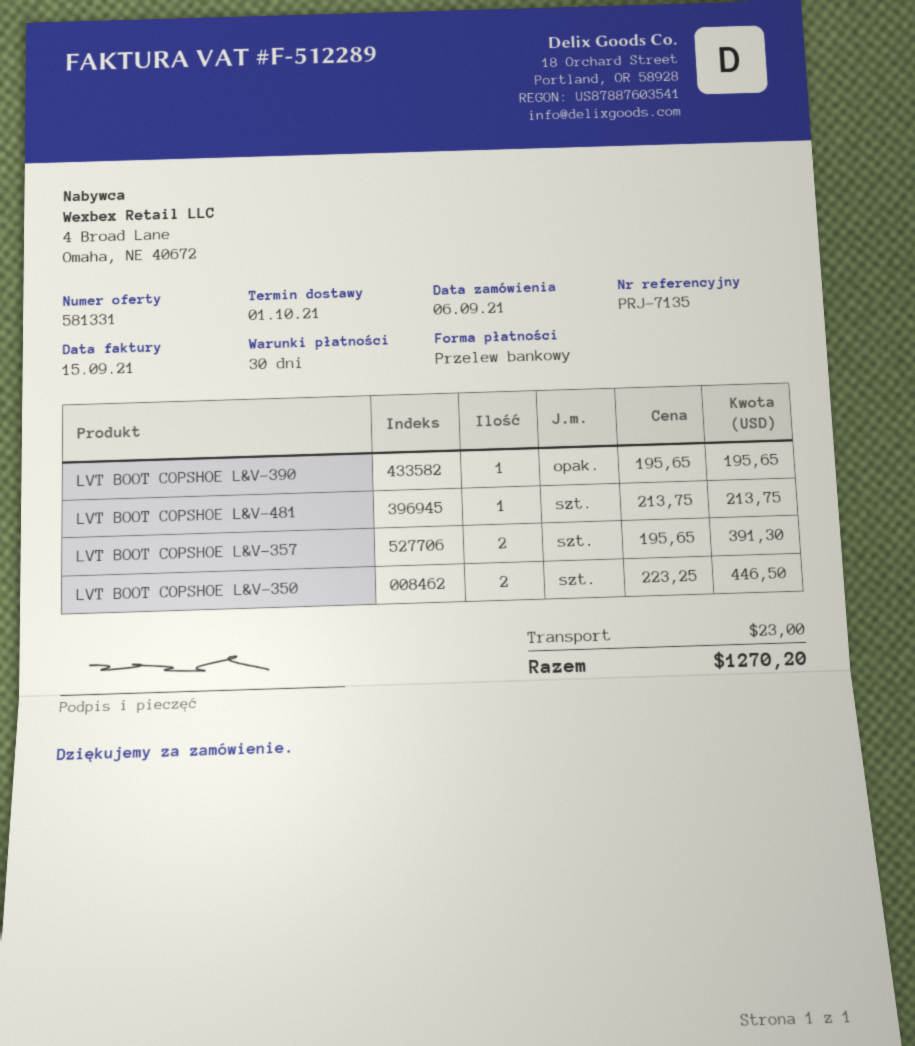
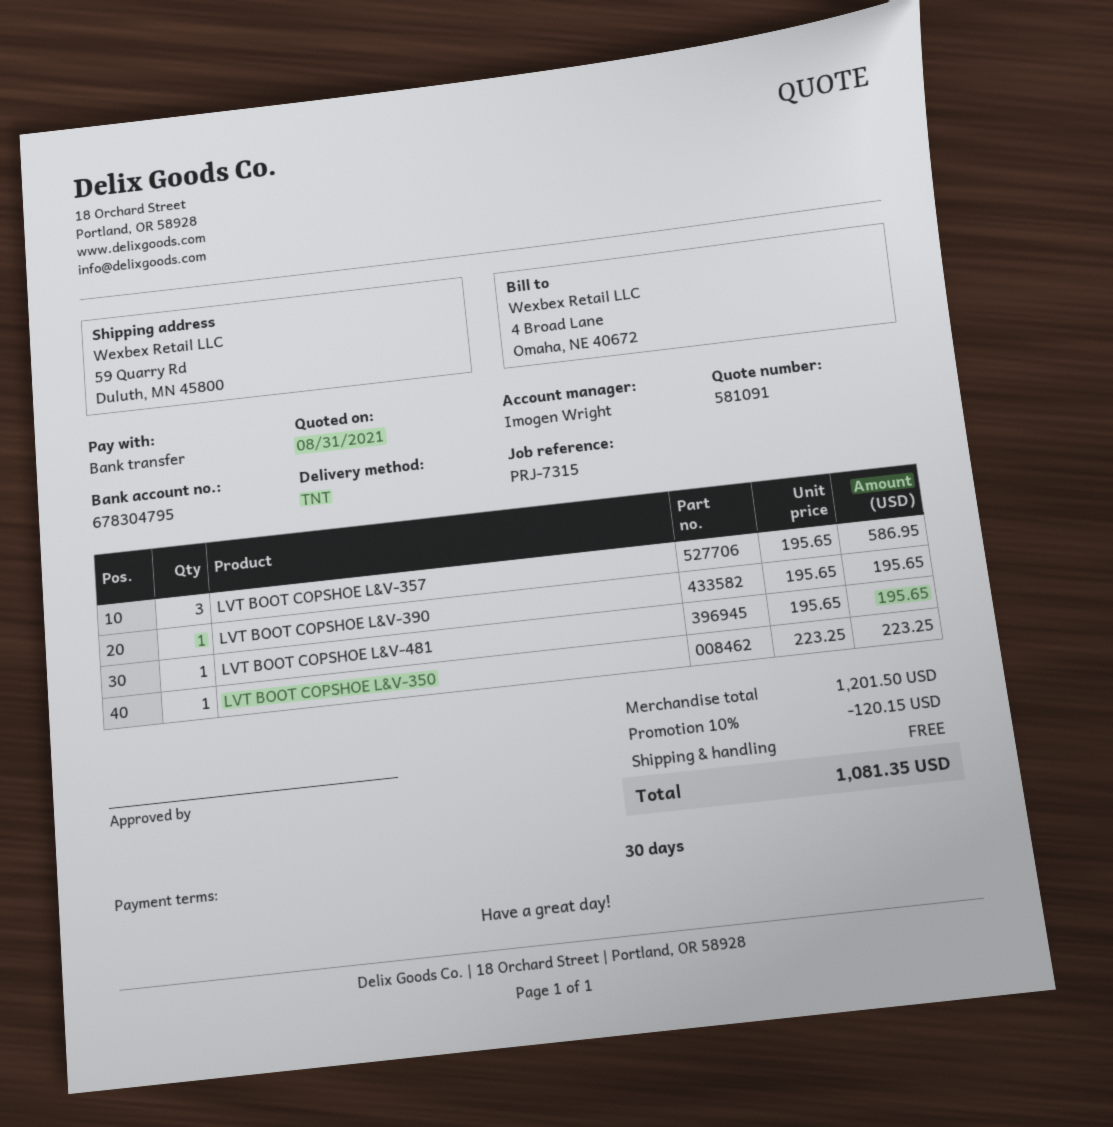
quote number: 581331 -> 581091
reference: PRJ-7135 -> PRJ-7315
LVT BOOT COPSHOE L&V-481: 1 x 213.75 = 213.75 -> 1 x 195.65 = 195.65
LVT BOOT COPSHOE L&V-357: 2 x 195.65 = 391.30 -> 3 x 195.65 = 586.95
LVT BOOT COPSHOE L&V-350: 2 x 223.25 = 446.50 -> 1 x 223.25 = 223.25
discount: none -> 10% = 120.15
shipping: 23.00 -> 0.00
total: 1270.20 -> 1081.35

